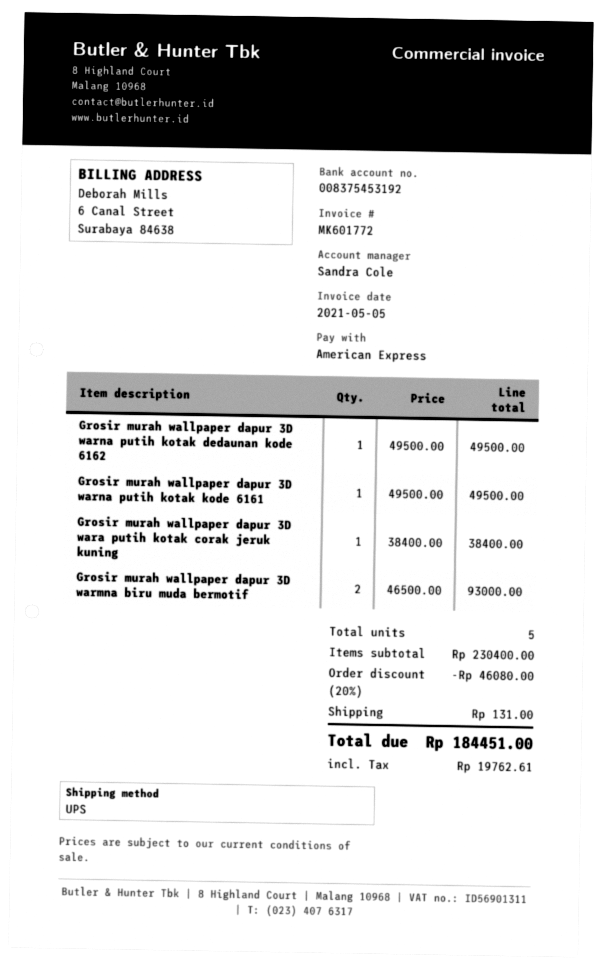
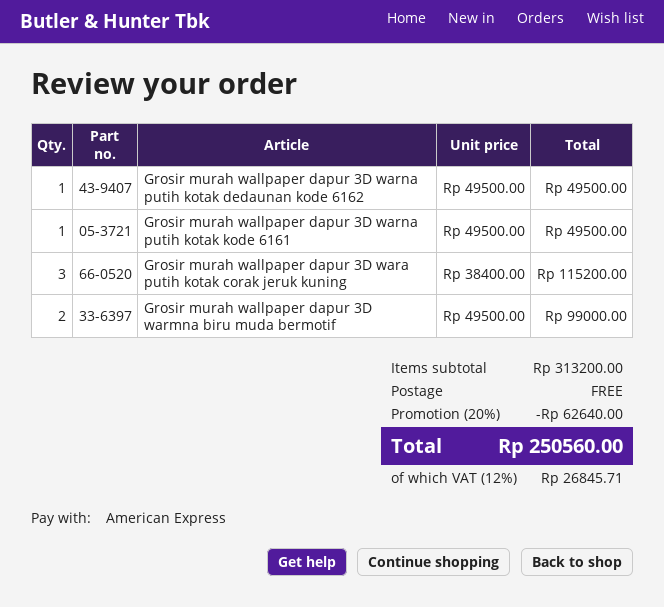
Grosir murah wallpaper dapur 3D wara putih kotak corak jeruk kuning: 1 x 38400.00 = 38400.00 -> 3 x 38400.00 = 115200.00
Grosir murah wallpaper dapur 3D warmna biru muda bermotif: 2 x 46500.00 = 93000.00 -> 2 x 49500.00 = 99000.00
subtotal: 230400.00 -> 313200.00
discount: 20% = 46080.00 -> 20% = 62640.00
shipping: 131.00 -> 0.00
tax: 19762.61 -> 26845.71
total: 184451.00 -> 250560.00

